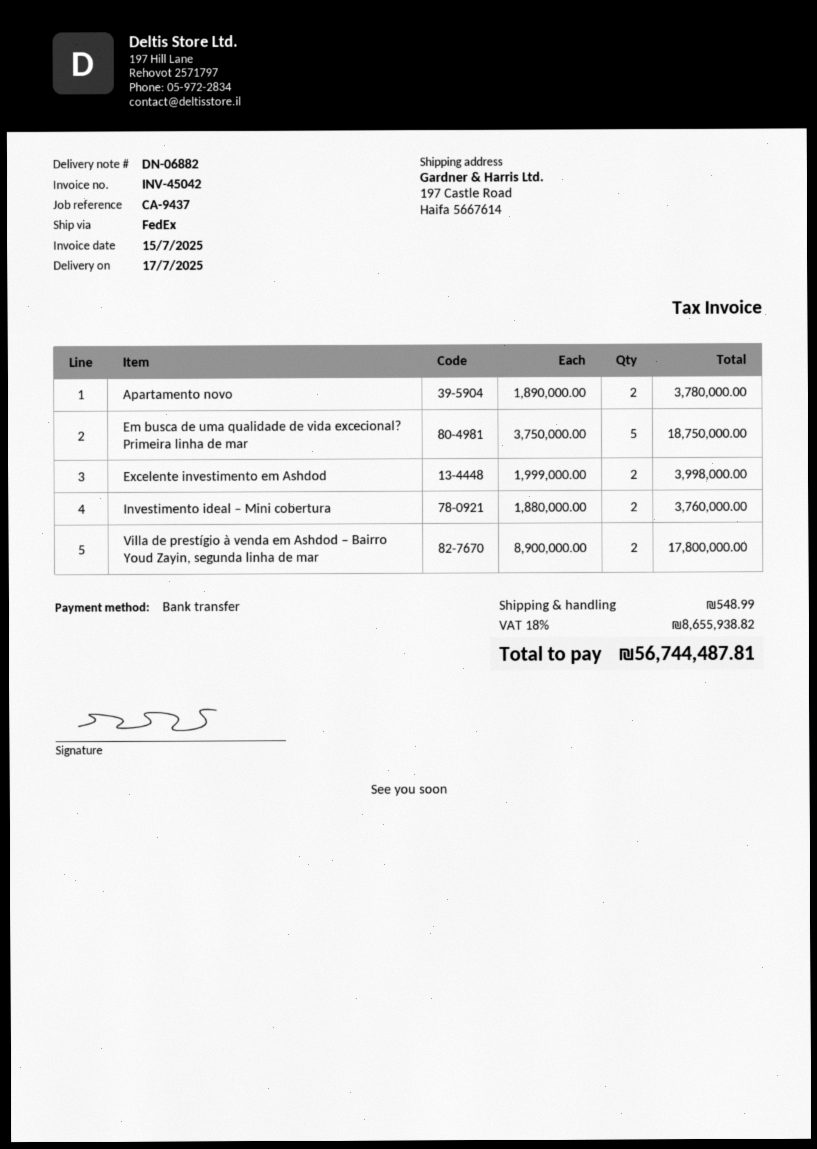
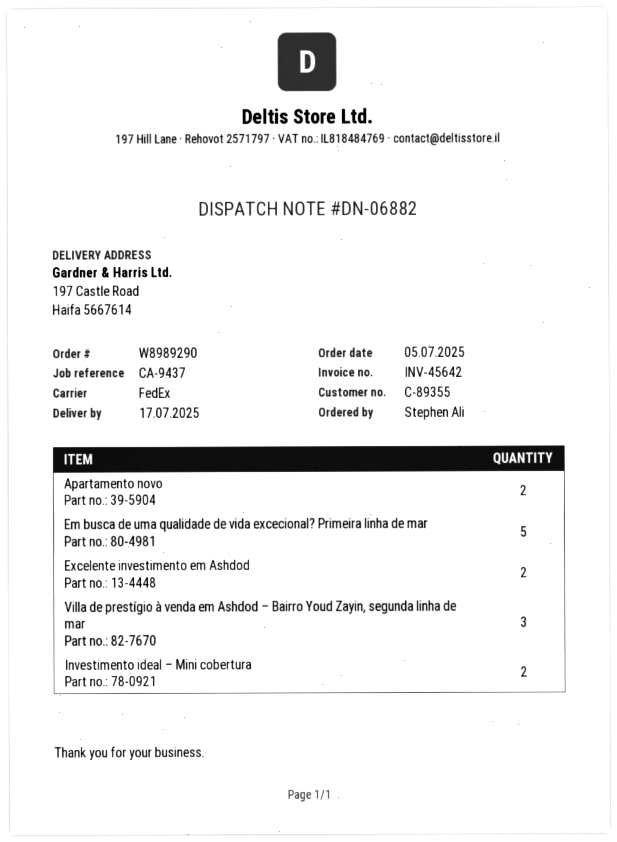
invoice number: INV-45042 -> INV-45642
Villa de prestígio à venda em Ashdod – Bairro Youd Zayin, segunda linha de mar: 2 -> 3

